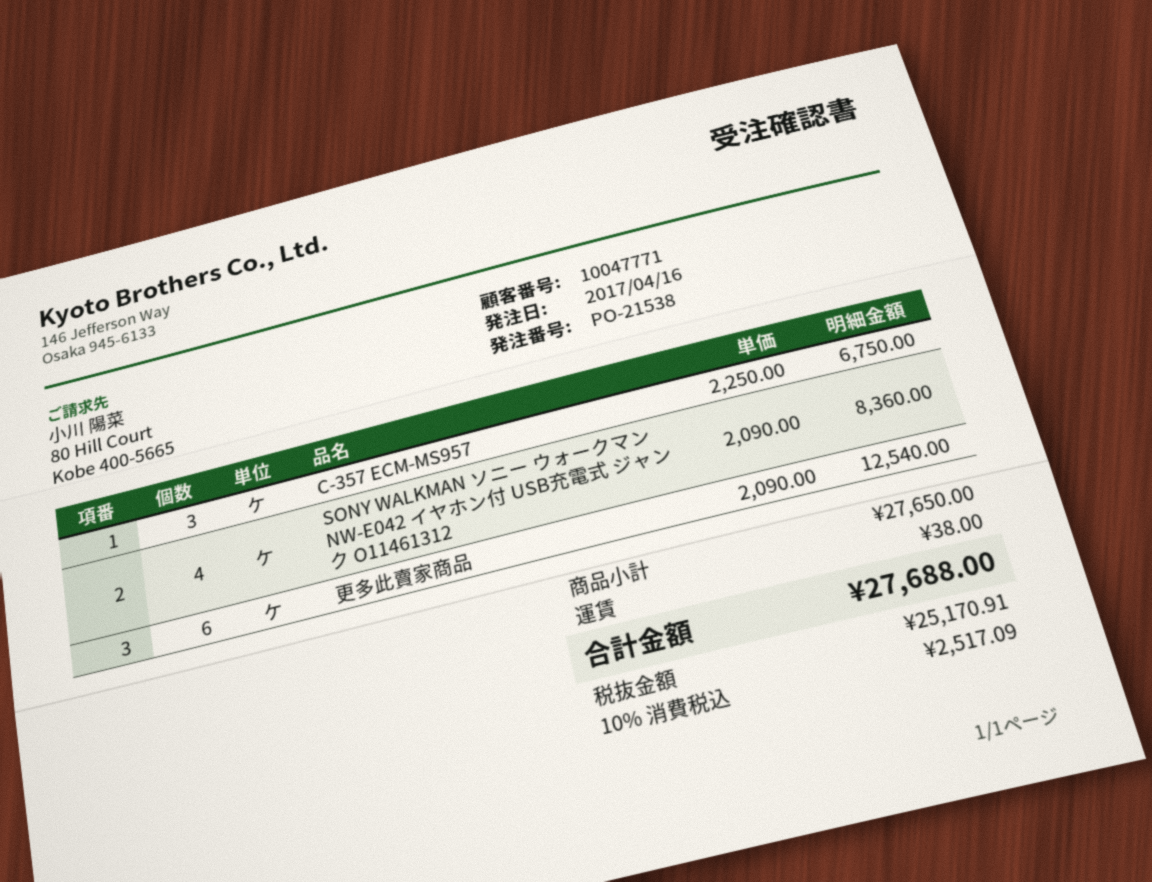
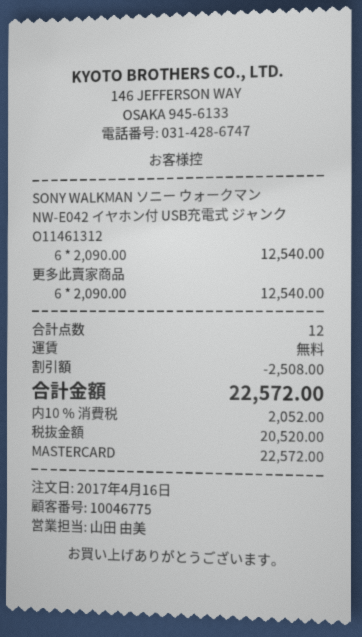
customer number: 10047771 -> 10046775
C-357 ECM-MS957: 3 x 2250.00 = 6750.00 -> none
SONY WALKMAN ソニー ウォークマン NW-E042 イヤホン付 USB充電式 ジャンク O11461312: 4 x 2090.00 = 8360.00 -> 6 x 2090.00 = 12540.00
discount: none -> 2508.00
shipping: 38.00 -> 0.00
net: 25170.91 -> 20520.00
tax: 10% = 2517.09 -> 10% = 2052.00
total: 27688.00 -> 22572.00

